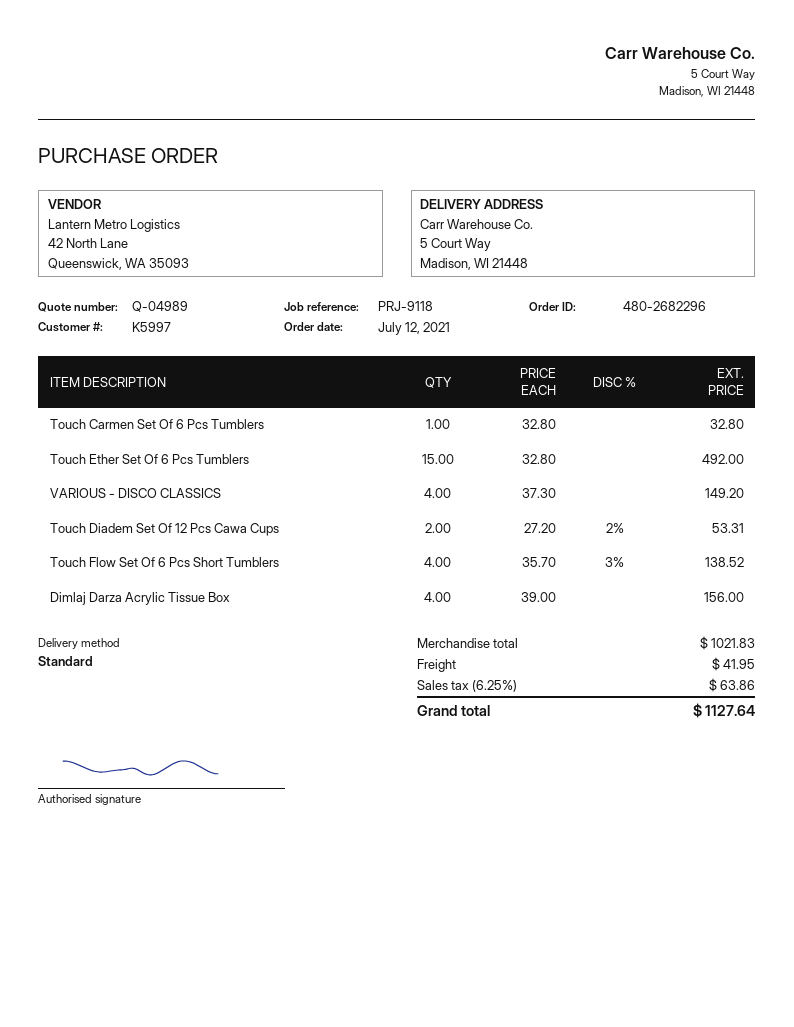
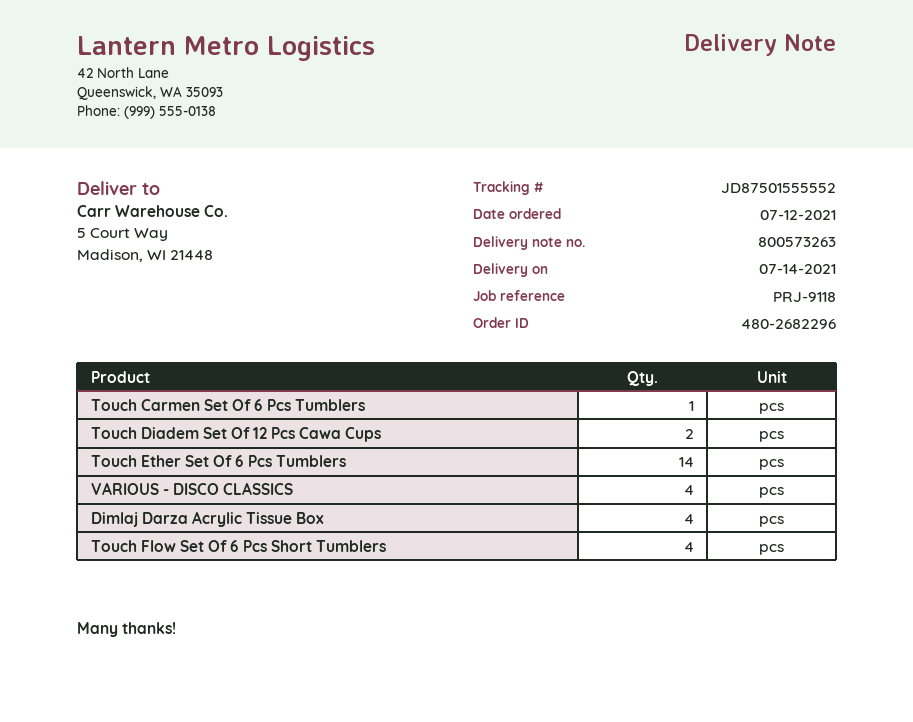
Touch Ether Set Of 6 Pcs Tumblers: 15 -> 14

